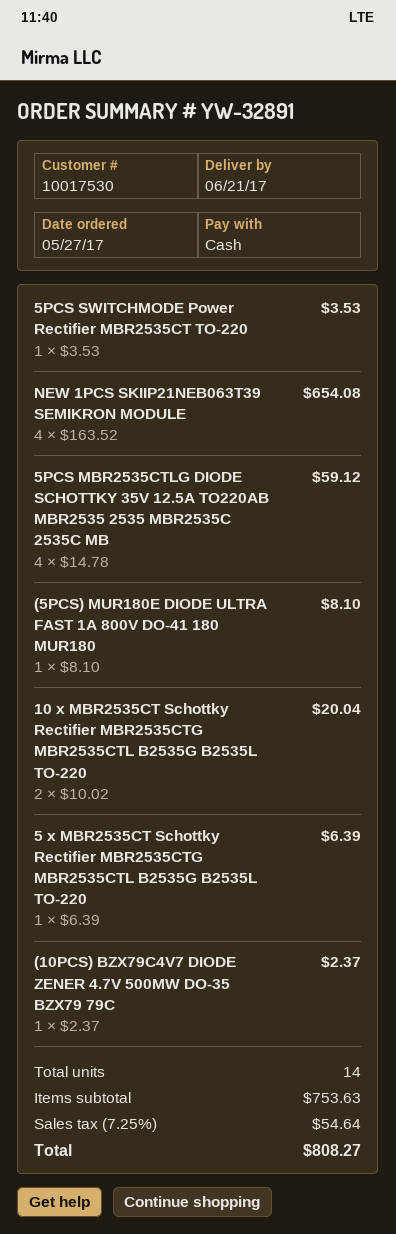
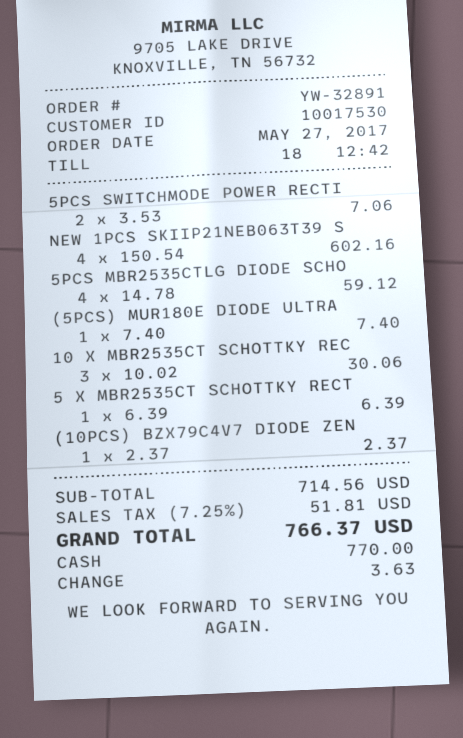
5PCS SWITCHMODE Power Rectifier MBR2535CT TO-220: 1 x 3.53 = 3.53 -> 2 x 3.53 = 7.06
NEW 1PCS SKIIP21NEB063T39 SEMIKRON MODULE: 4 x 163.52 = 654.08 -> 4 x 150.54 = 602.16
(5PCS) MUR180E DIODE ULTRA FAST 1A 800V DO-41 180 MUR180: 1 x 8.10 = 8.10 -> 1 x 7.40 = 7.40
10 x MBR2535CT Schottky Rectifier MBR2535CTG MBR2535CTL B2535G B2535L TO-220: 2 x 10.02 = 20.04 -> 3 x 10.02 = 30.06
subtotal: 753.63 -> 714.56
tax: 7.25% = 54.64 -> 7.25% = 51.81
total: 808.27 -> 766.37

